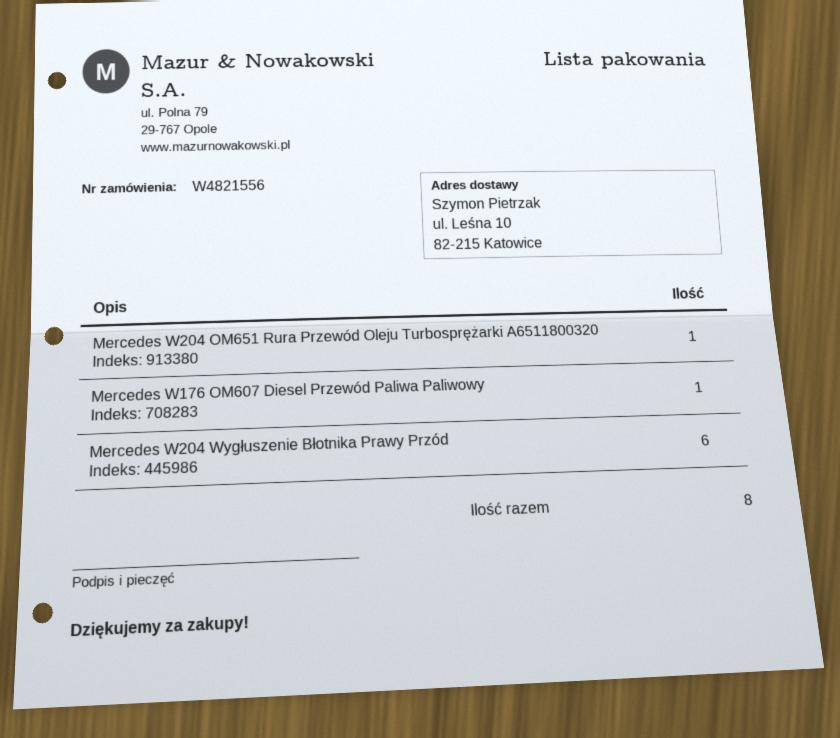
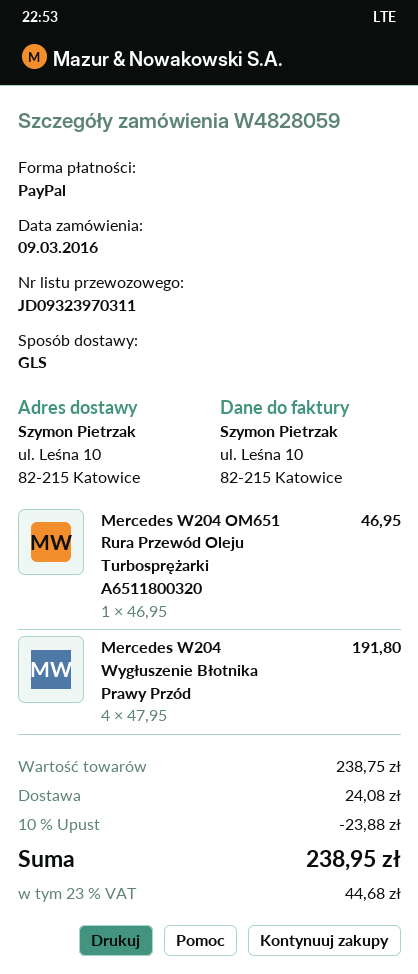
order number: W4821556 -> W4828059
Mercedes W176 OM607 Diesel Przewód Paliwa Paliwowy: 1 -> none
Mercedes W204 Wygłuszenie Błotnika Prawy Przód: 6 -> 4

